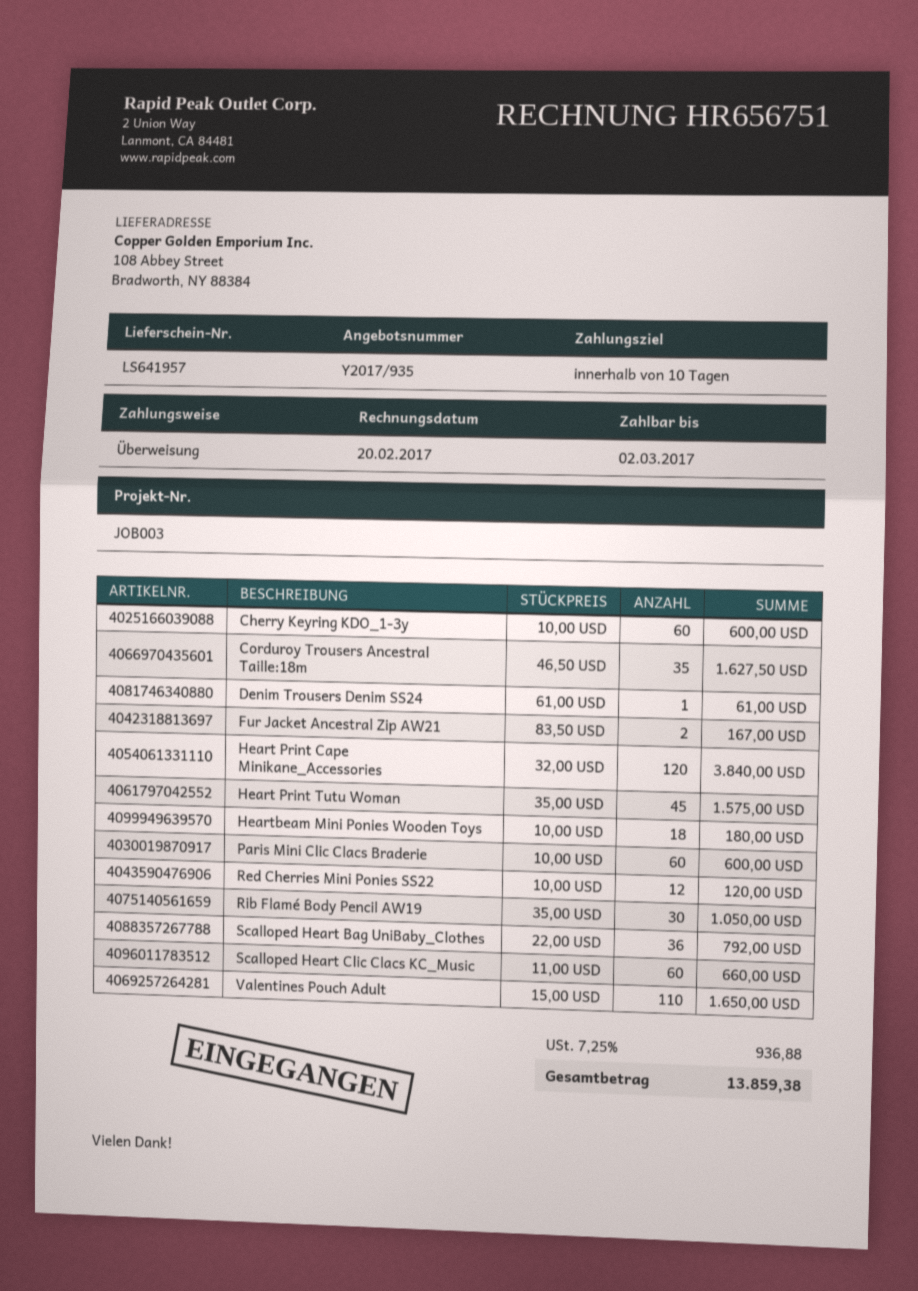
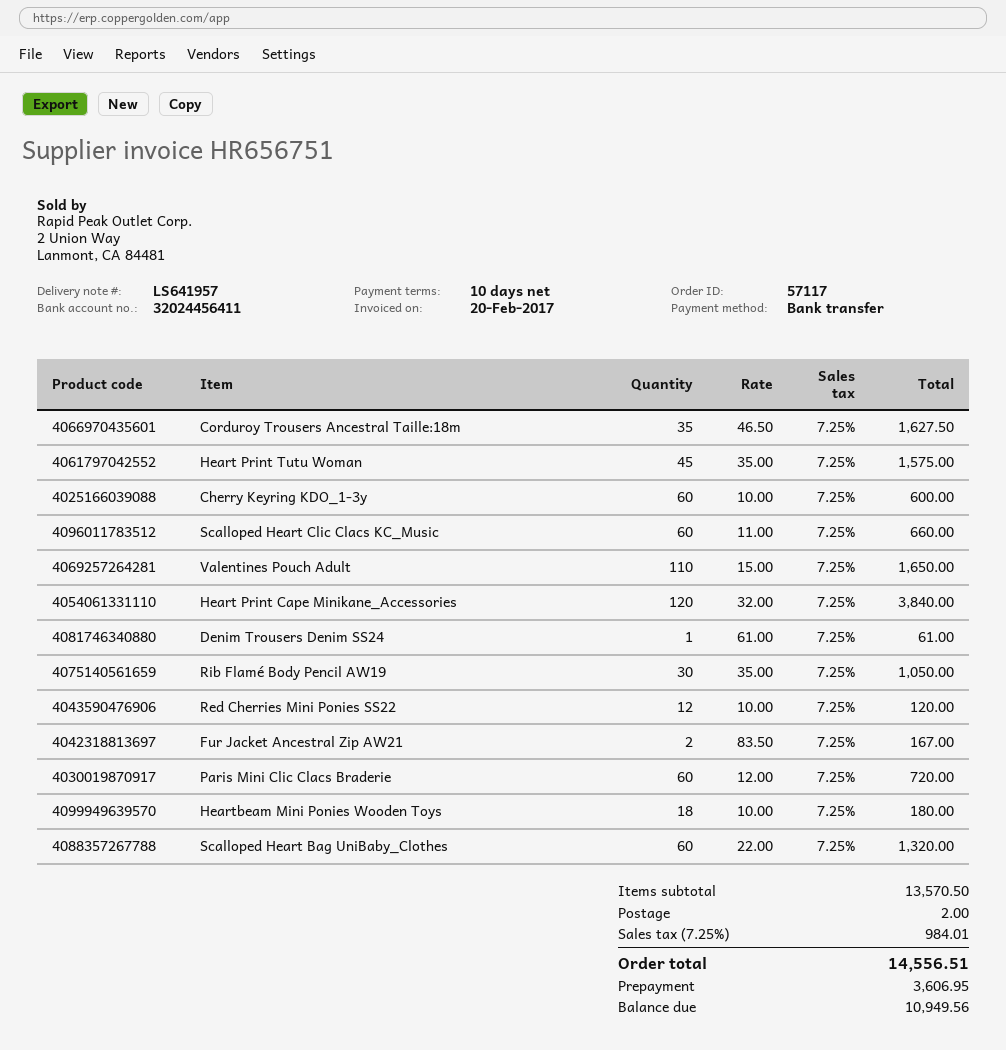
Paris Mini Clic Clacs Braderie: 60 x 10.00 = 600.00 -> 60 x 12.00 = 720.00
Scalloped Heart Bag UniBaby_Clothes: 36 x 22.00 = 792.00 -> 60 x 22.00 = 1320.00
shipping: none -> 2.00
tax: 7.25% = 936.88 -> 7.25% = 984.01
total: 13859.38 -> 14556.51

